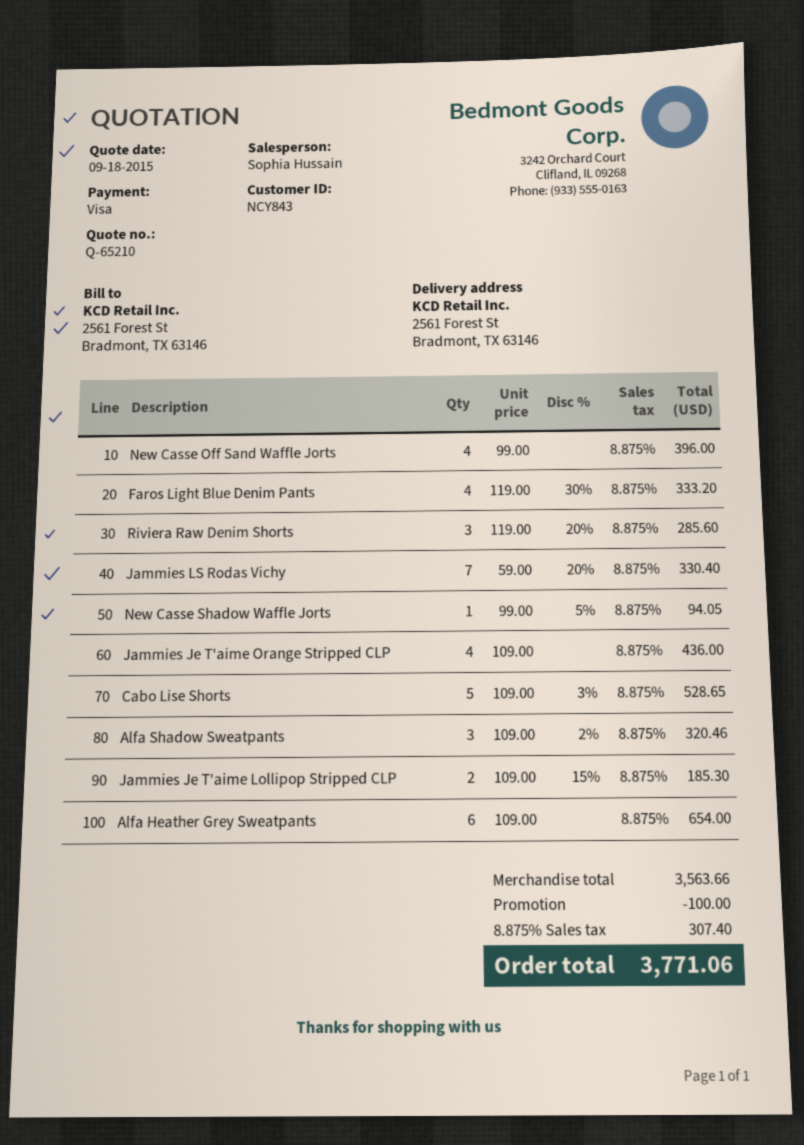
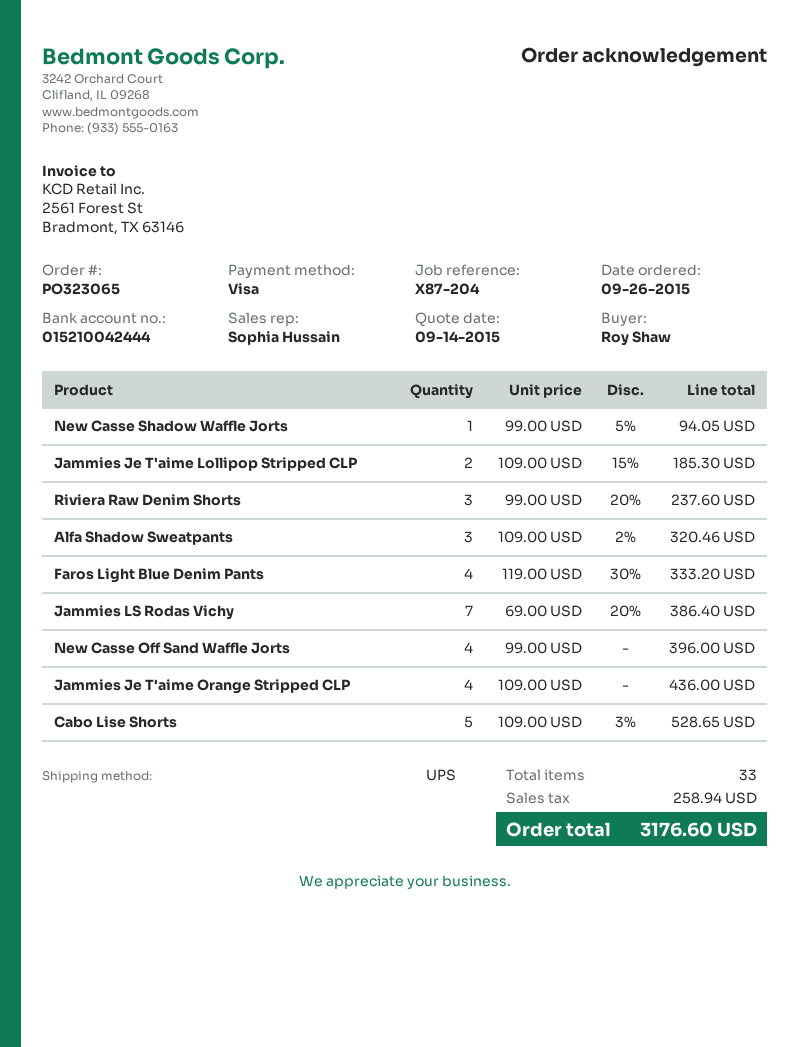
quote date: 2015-09-18 -> 2015-09-14
Riviera Raw Denim Shorts: 3 x 119.00 - 20% = 285.60 -> 3 x 99.00 - 20% = 237.60
Jammies LS Rodas Vichy: 7 x 59.00 - 20% = 330.40 -> 7 x 69.00 - 20% = 386.40
Alfa Heather Grey Sweatpants: 6 x 109.00 = 654.00 -> none
discount: 100.00 -> none
tax: 307.40 -> 258.94
total: 3771.06 -> 3176.60

